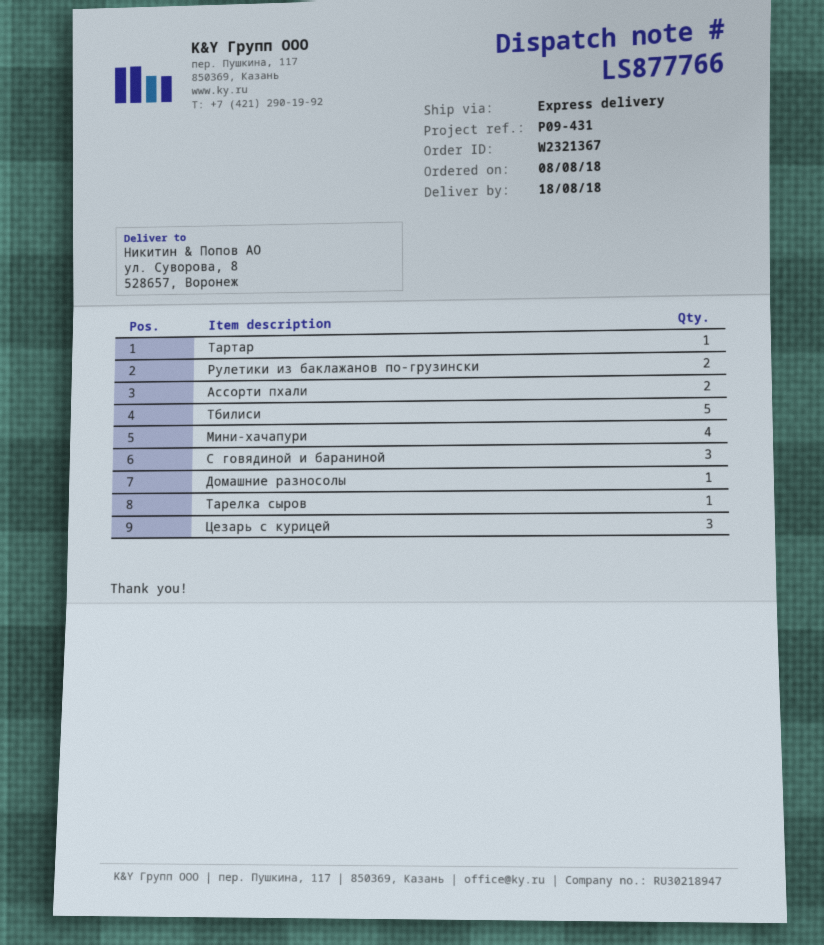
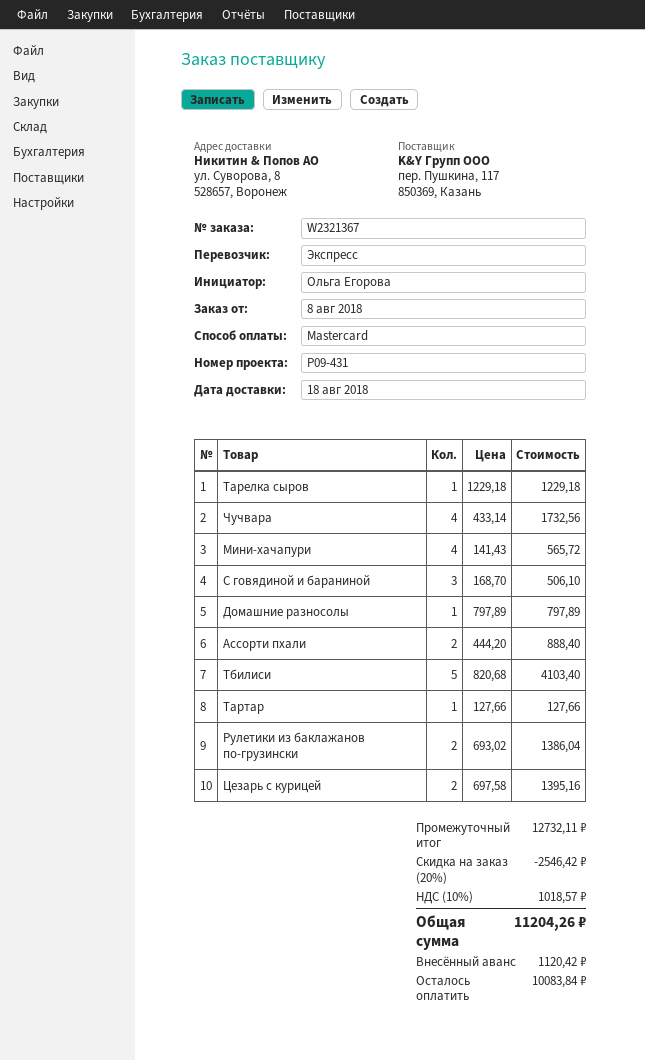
Цезарь с курицей: 3 -> 2
Чучвара: none -> 4

